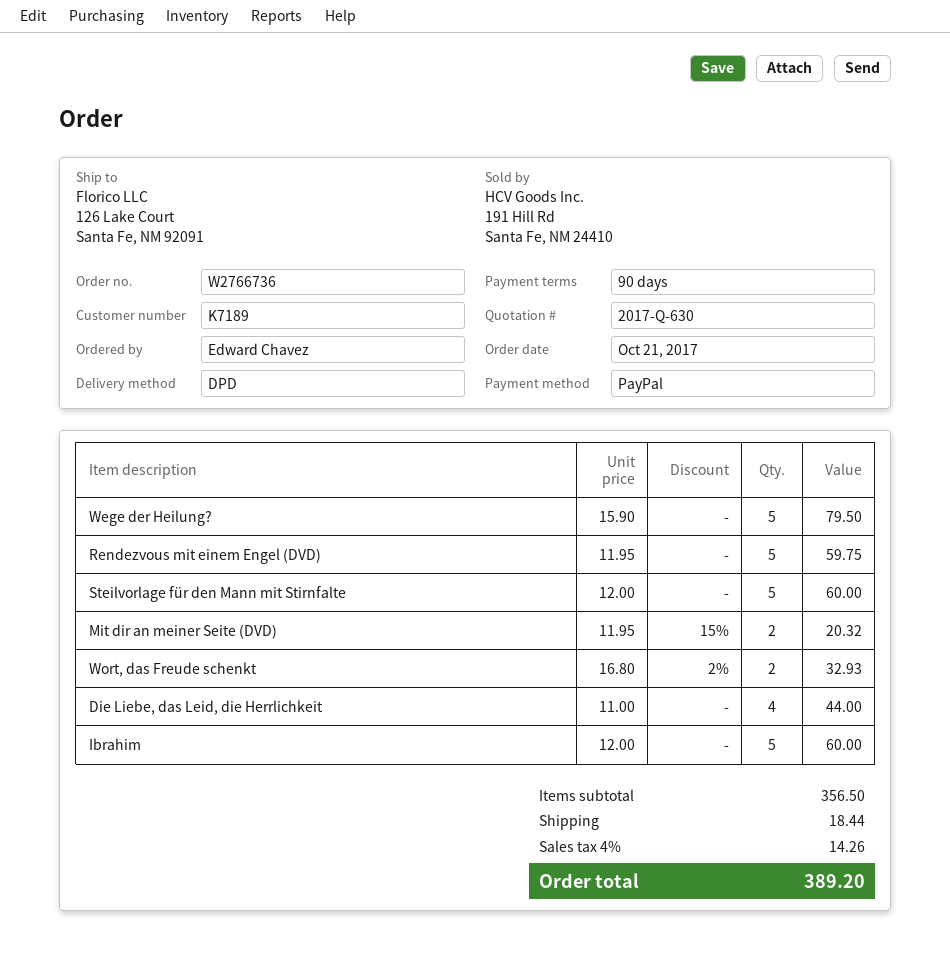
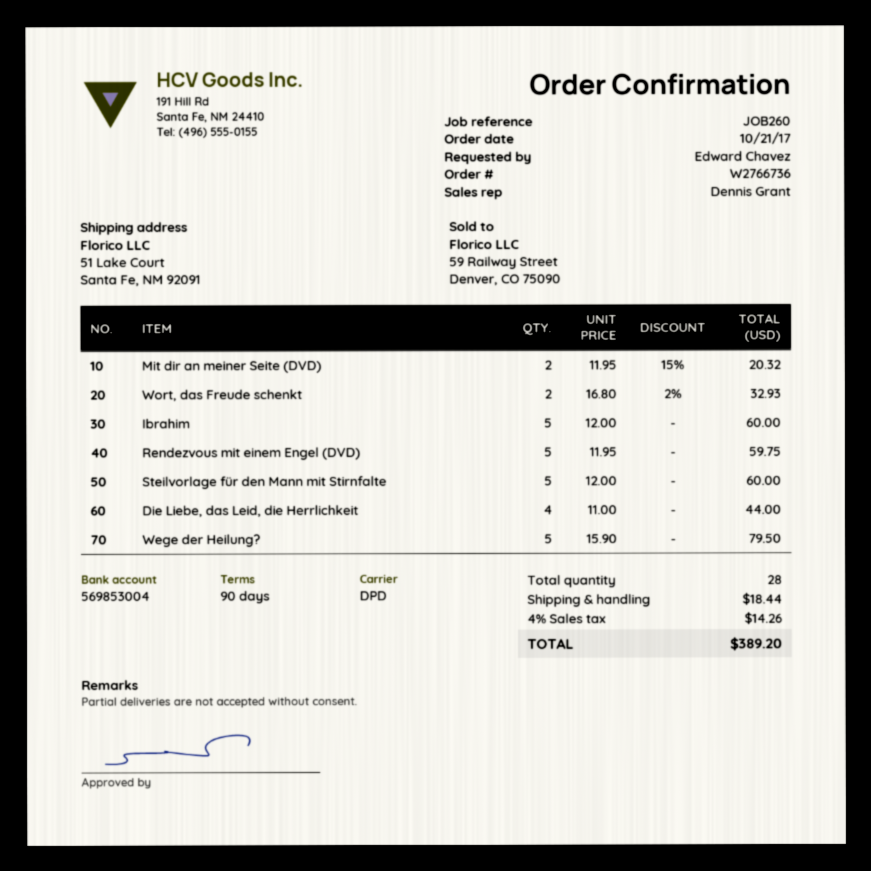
ship to: 126 Lake Court, Santa Fe, NM 92091 -> 51 Lake Court, Santa Fe, NM 92091

